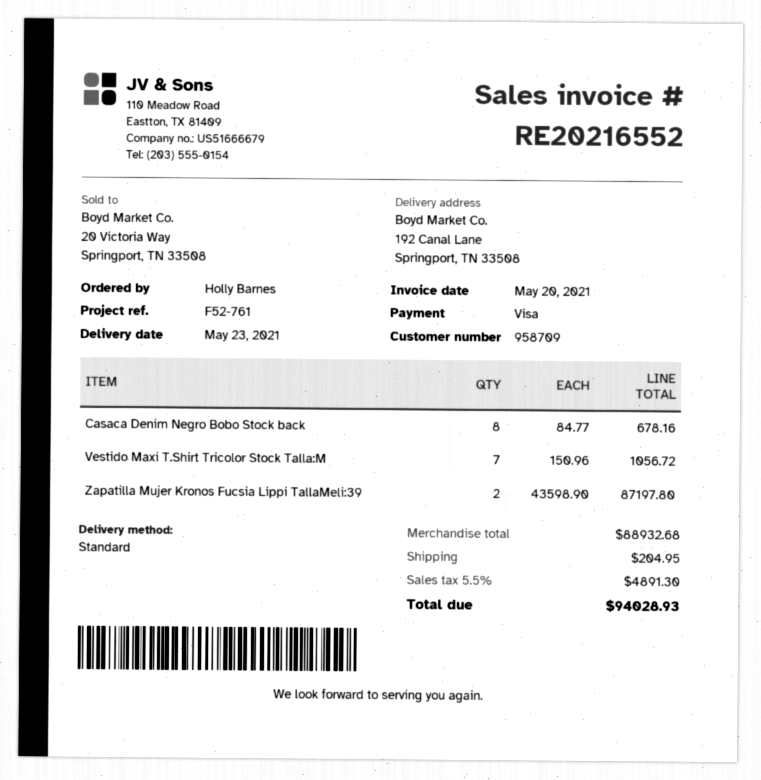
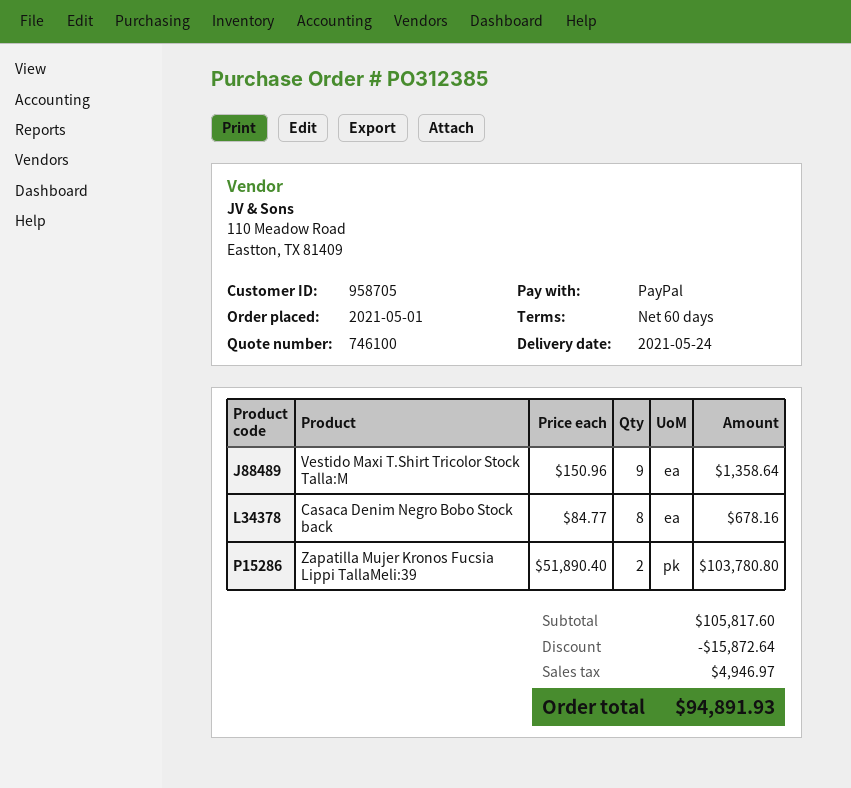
delivery date: 2021-05-23 -> 2021-05-24
customer number: 958709 -> 958705
payment method: Visa -> PayPal
Vestido Maxi T.Shirt Tricolor Stock Talla:M: 7 x 150.96 = 1056.72 -> 9 x 150.96 = 1358.64
Zapatilla Mujer Kronos Fucsia Lippi TallaMeli:39: 2 x 43598.90 = 87197.80 -> 2 x 51890.40 = 103780.80
subtotal: 88932.68 -> 105817.60
discount: none -> 15872.64
shipping: 204.95 -> none
tax: 4891.30 -> 4946.97
total: 94028.93 -> 94891.93

